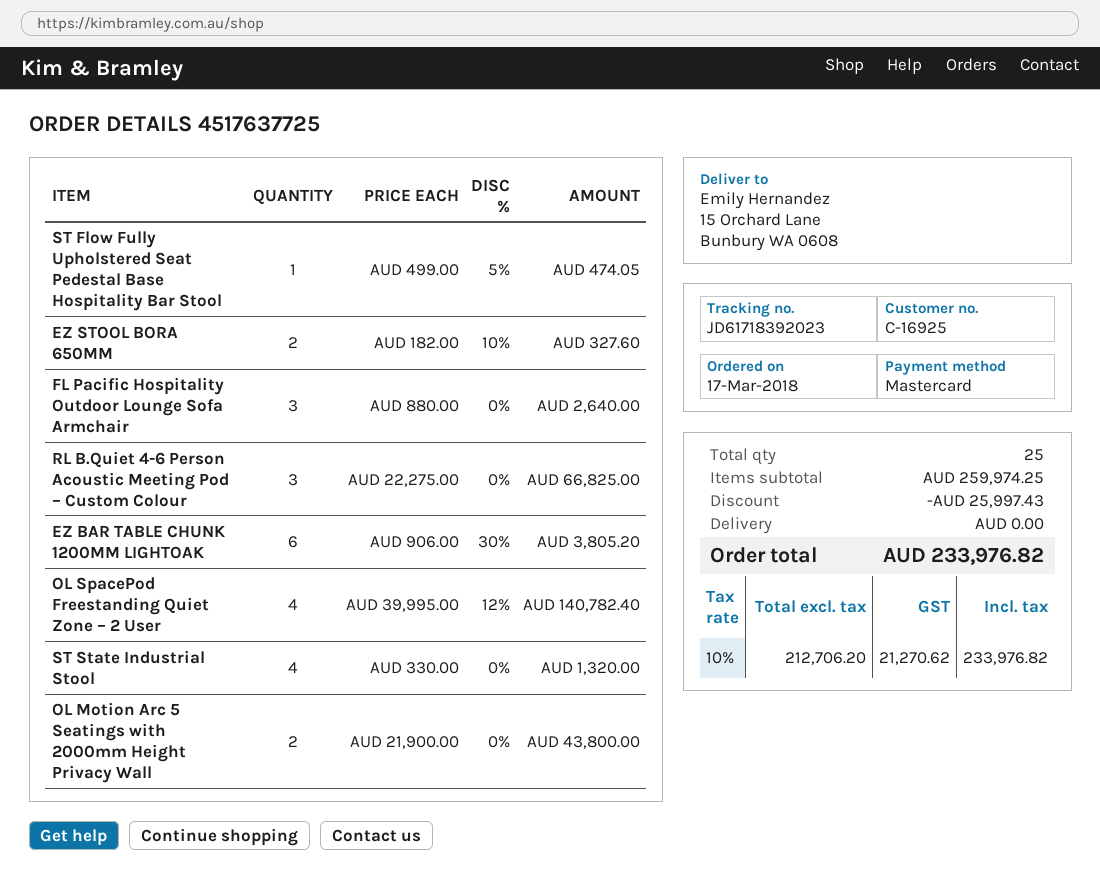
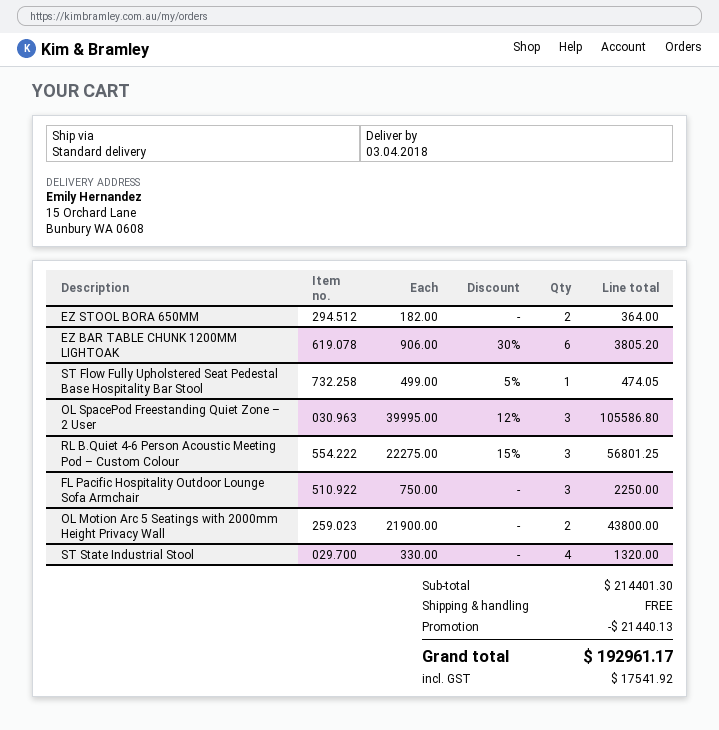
EZ STOOL BORA 650MM: 2 x 182.00 - 10% = 327.60 -> 2 x 182.00 = 364.00
FL Pacific Hospitality Outdoor Lounge Sofa Armchair: 3 x 880.00 = 2640.00 -> 3 x 750.00 = 2250.00
RL B.Quiet 4-6 Person Acoustic Meeting Pod – Custom Colour: 3 x 22275.00 = 66825.00 -> 3 x 22275.00 - 15% = 56801.25
OL SpacePod Freestanding Quiet Zone – 2 User: 4 x 39995.00 - 12% = 140782.40 -> 3 x 39995.00 - 12% = 105586.80
subtotal: 259974.25 -> 214401.30
discount: 25997.43 -> 21440.13
tax: 21270.62 -> 17541.92
total: 233976.82 -> 192961.17

